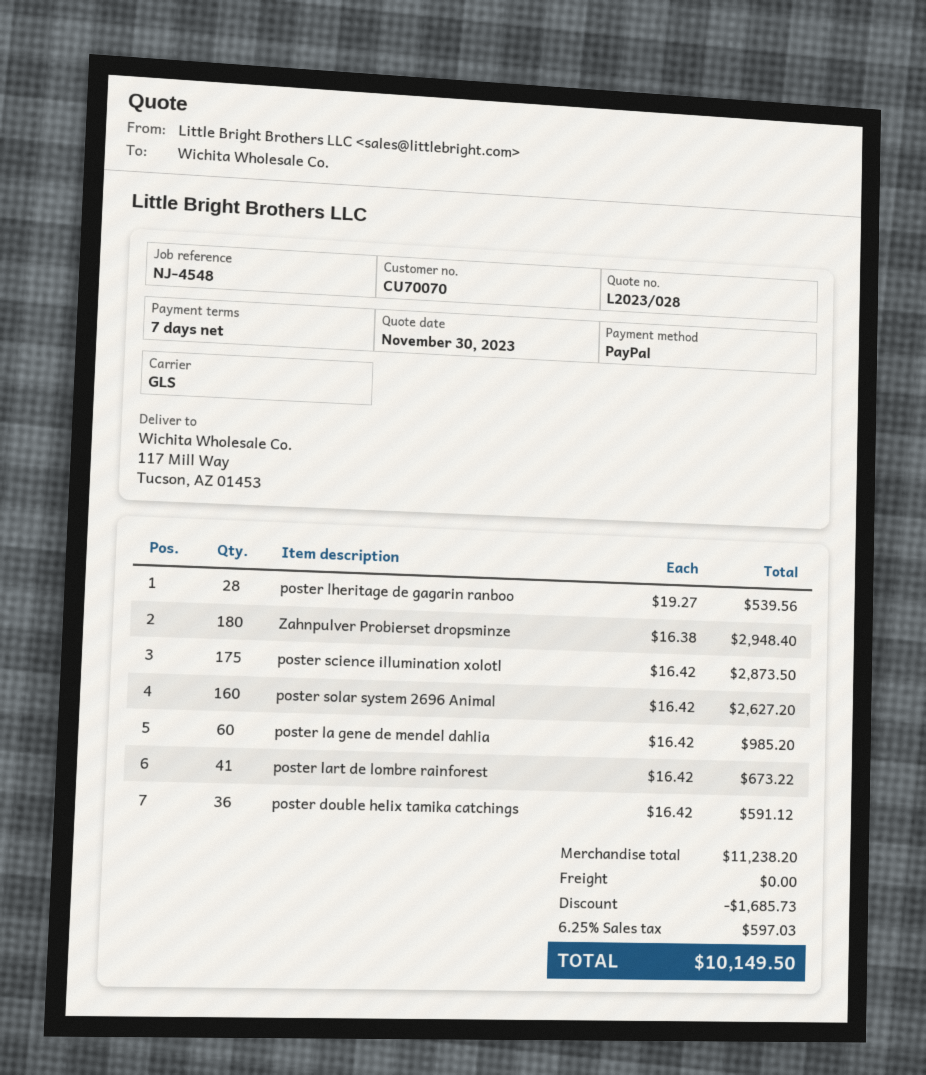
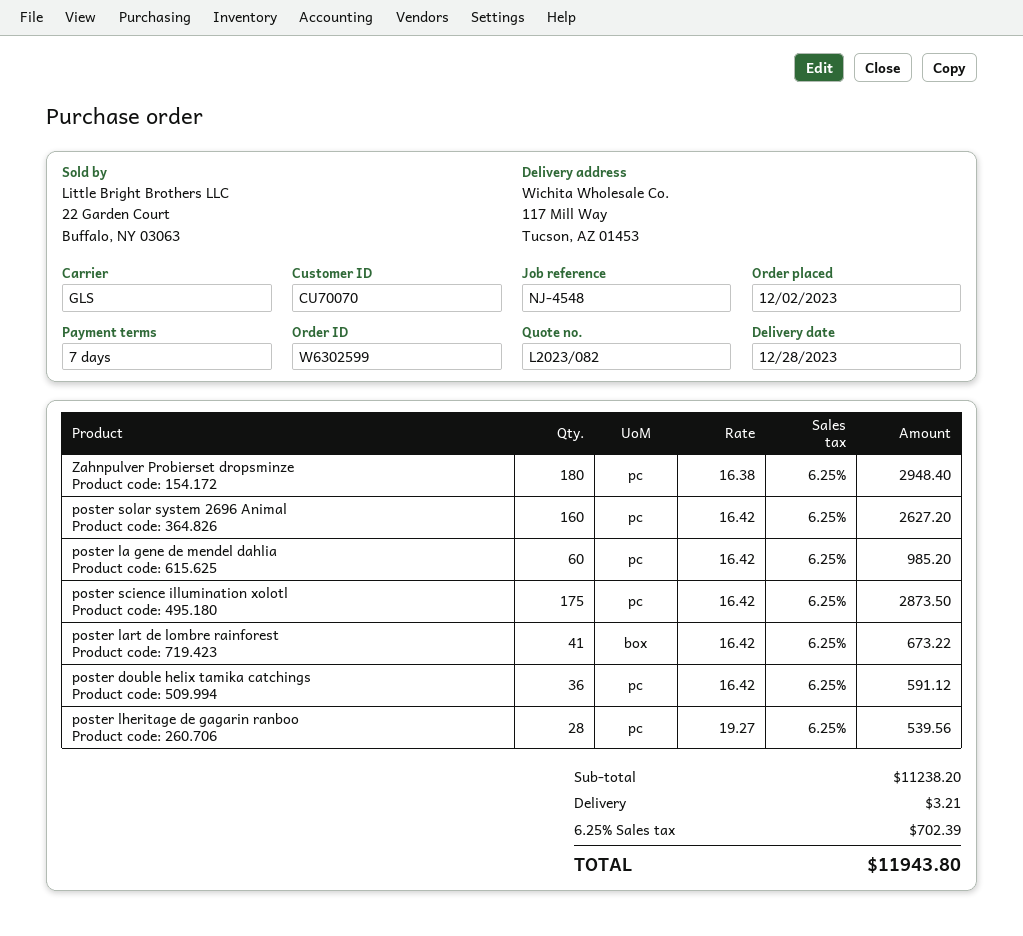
quote number: L2023/028 -> L2023/082
discount: 1685.73 -> none
shipping: 0.00 -> 3.21
tax: 6.25% = 597.03 -> 6.25% = 702.39
total: 10149.50 -> 11943.80

